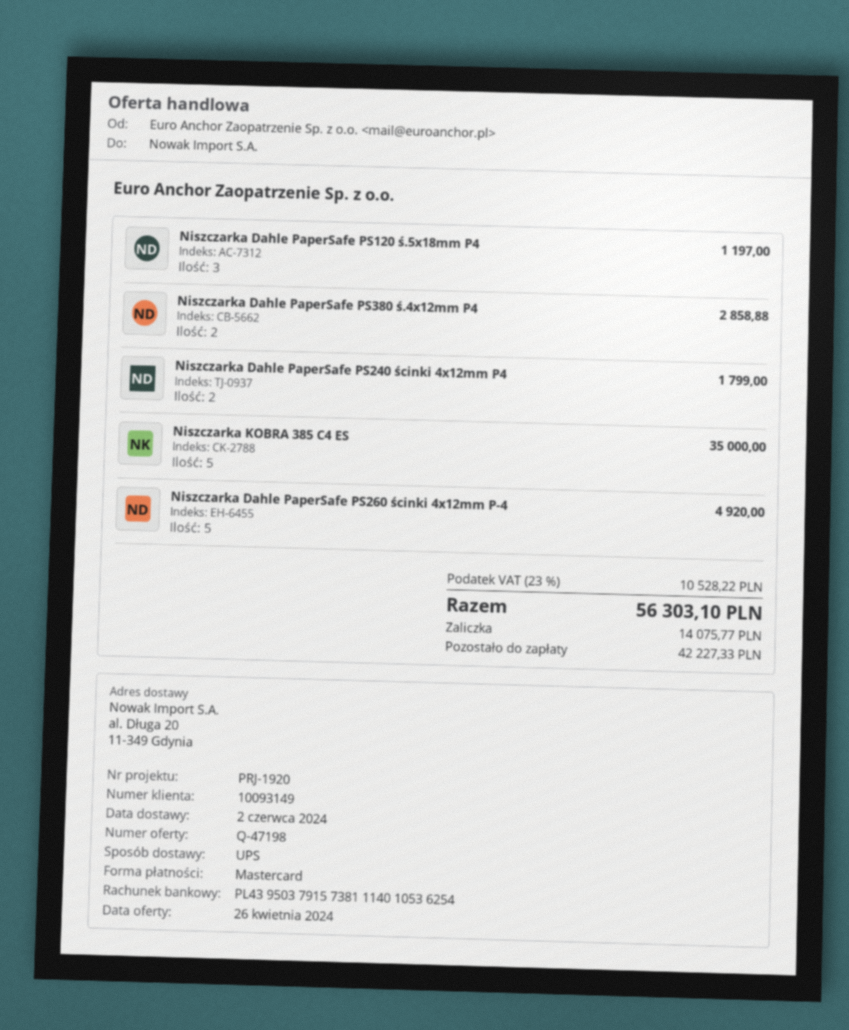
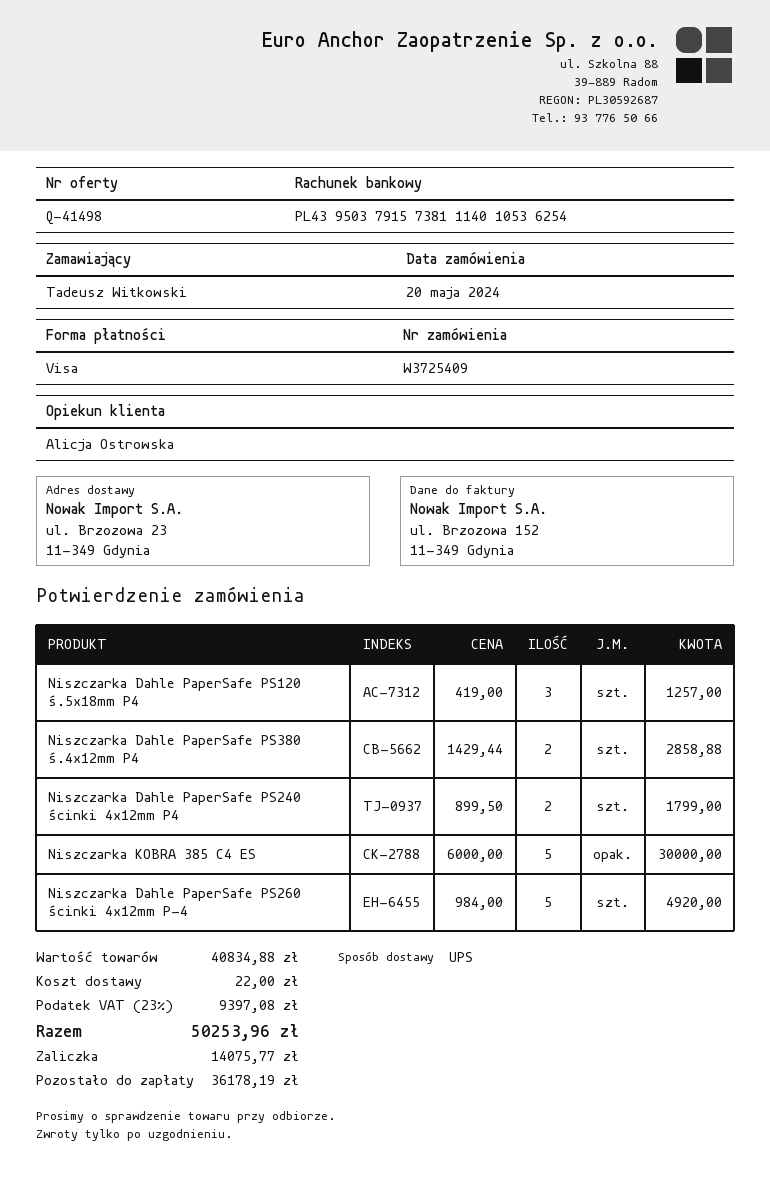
quote number: Q-47198 -> Q-41498
payment method: Mastercard -> Visa
ship to: al. Długa 20, 11-349 Gdynia -> ul. Brzozowa 23, 11-349 Gdynia
Niszczarka Dahle PaperSafe PS120 ś.5x18mm P4: 3 for 1197.00 -> 3 for 1257.00
Niszczarka KOBRA 385 C4 ES: 5 for 35000.00 -> 5 for 30000.00
shipping: none -> 22.00
tax: 23% = 10528.22 -> 23% = 9397.08
total: 56303.10 -> 50253.96
balance: 42227.33 -> 36178.19

